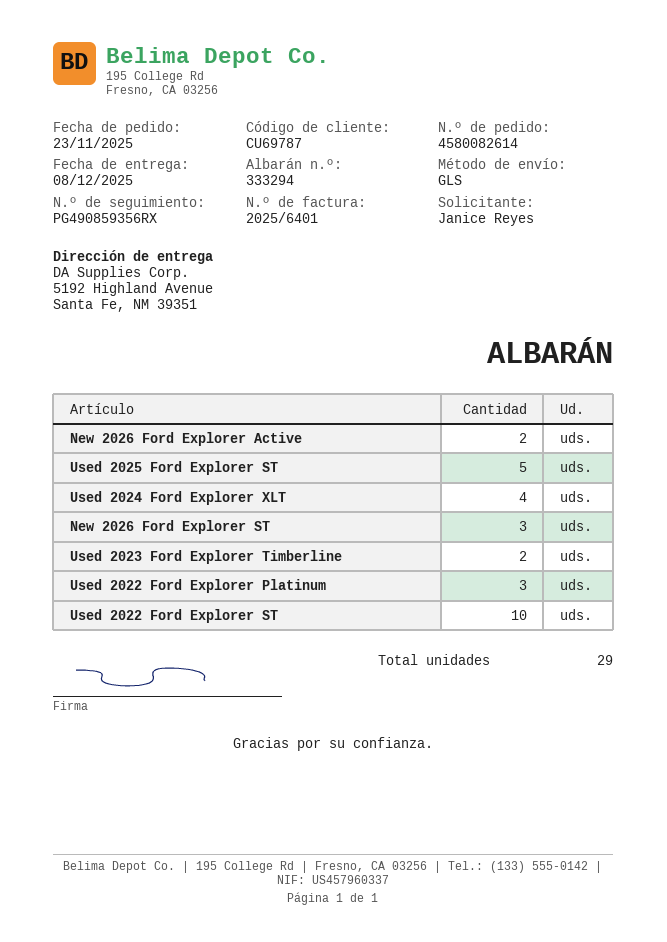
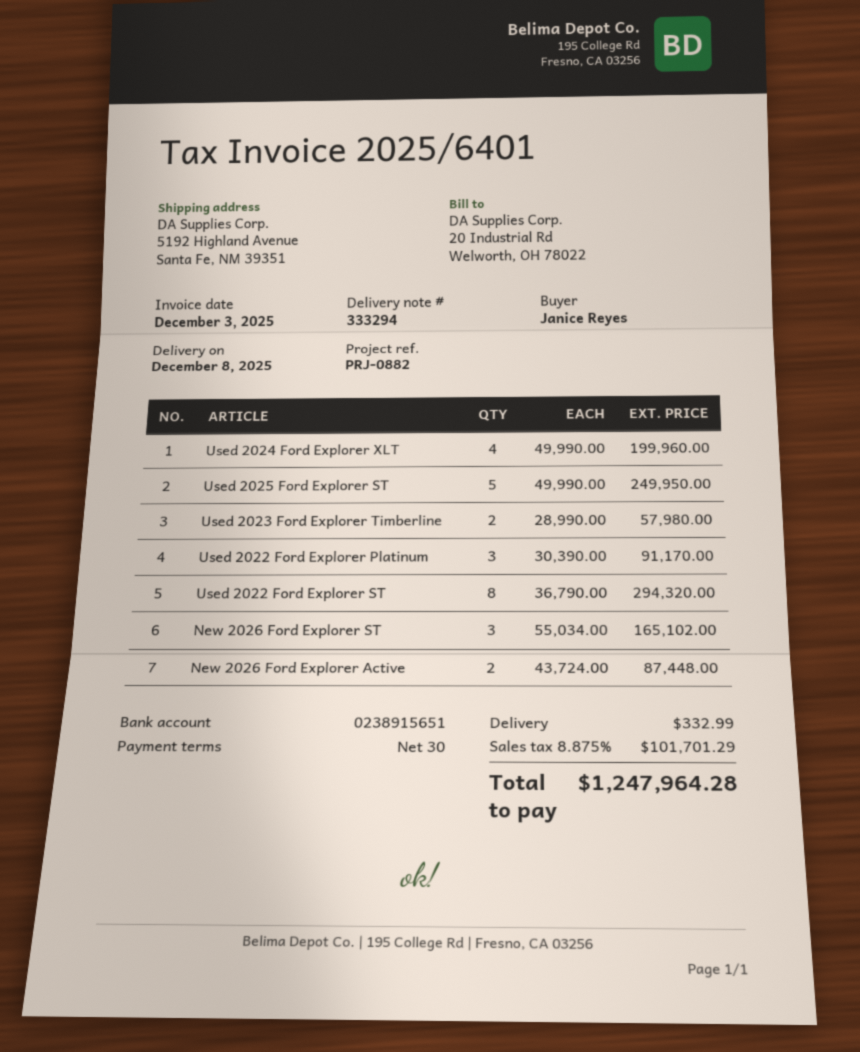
Used 2022 Ford Explorer ST: 10 -> 8

